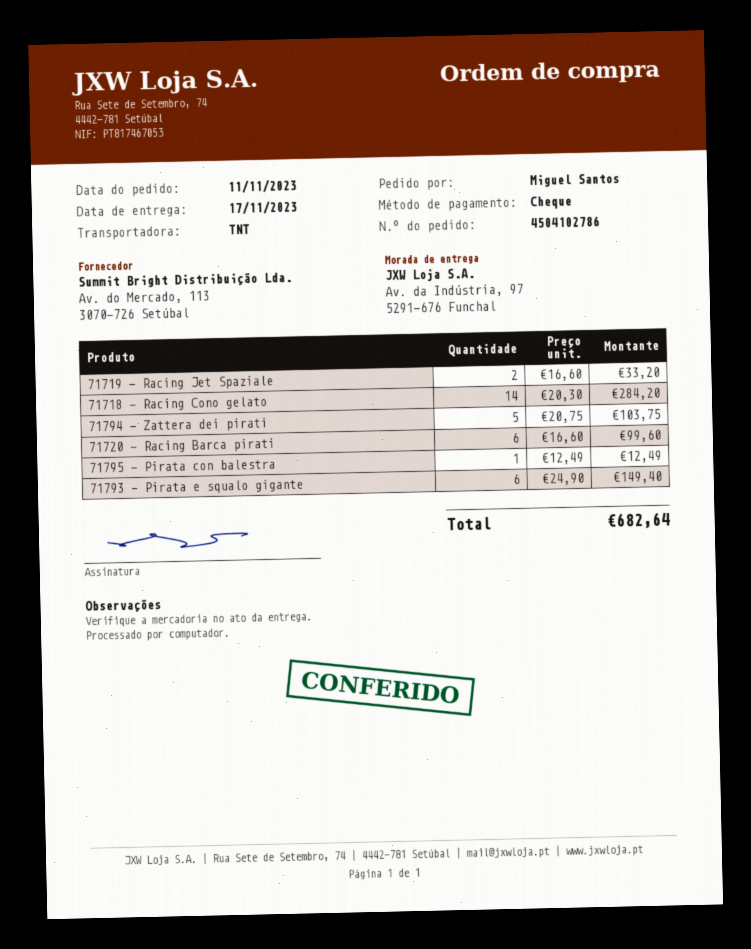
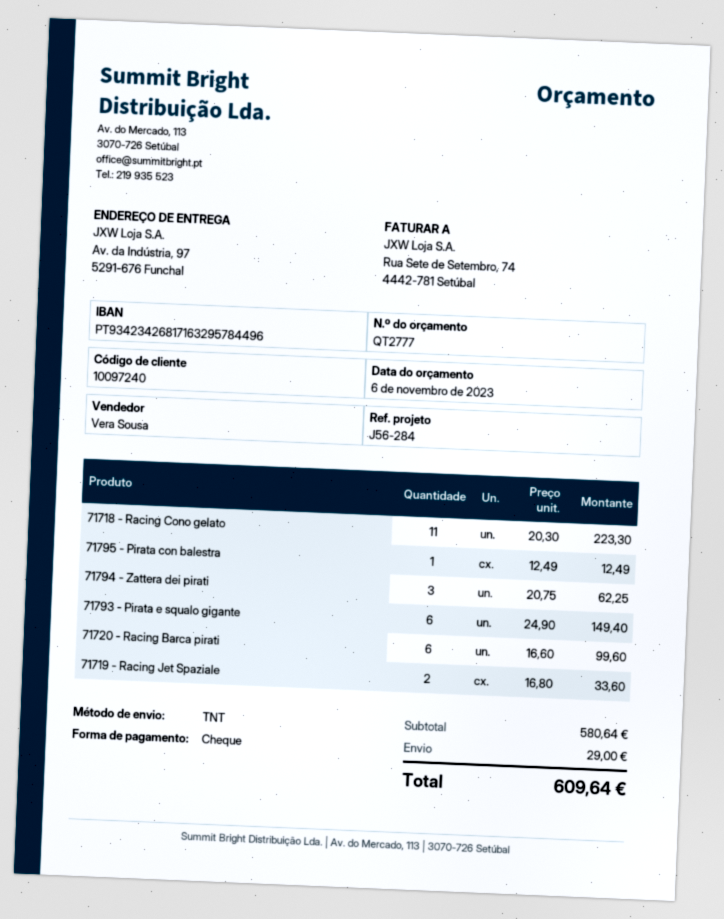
71719 - Racing Jet Spaziale: 2 x 16.60 = 33.20 -> 2 x 16.80 = 33.60
71718 - Racing Cono gelato: 14 x 20.30 = 284.20 -> 11 x 20.30 = 223.30
71794 - Zattera dei pirati: 5 x 20.75 = 103.75 -> 3 x 20.75 = 62.25
shipping: none -> 29.00
total: 682.64 -> 609.64

